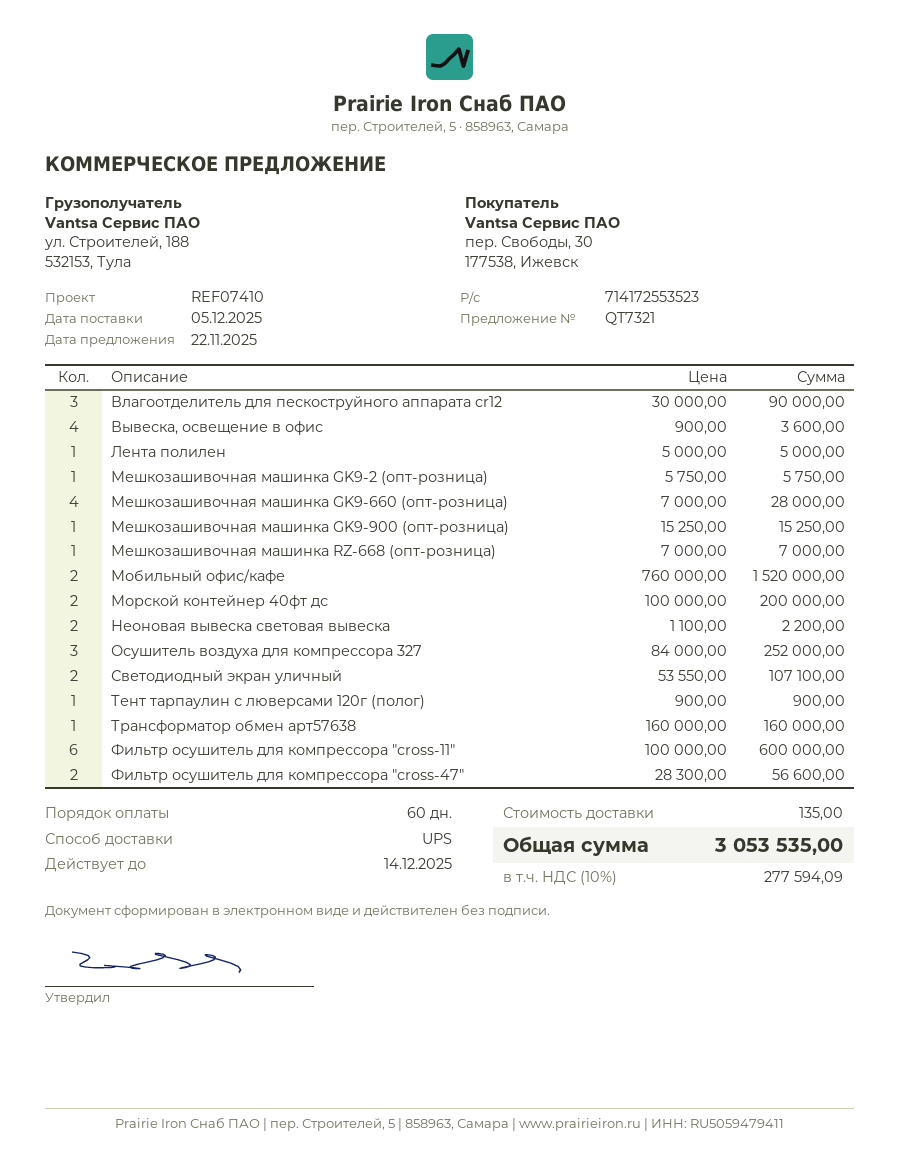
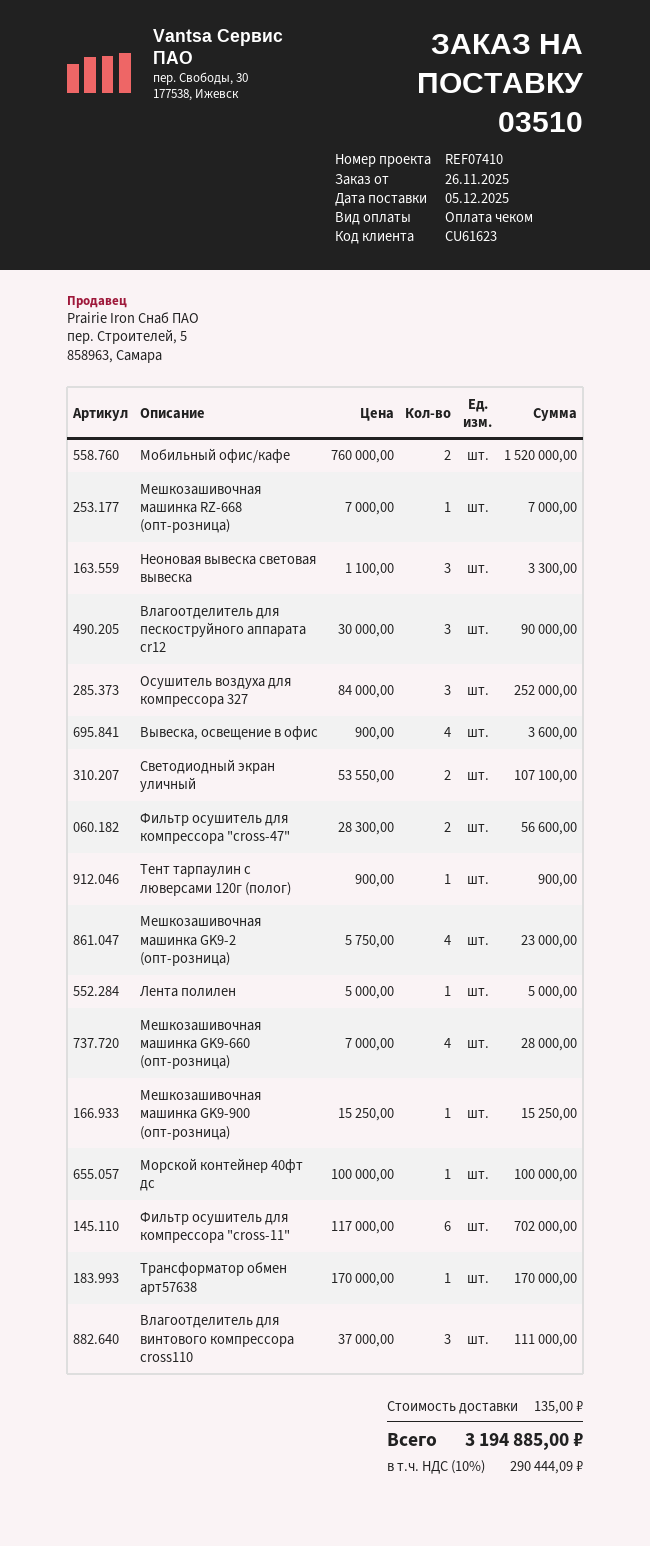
Мешкозашивочная машинка GK9-2 (опт-розница): 1 x 5750.00 = 5750.00 -> 4 x 5750.00 = 23000.00
Морской контейнер 40фт дс: 2 x 100000.00 = 200000.00 -> 1 x 100000.00 = 100000.00
Неоновая вывеска световая вывеска: 2 x 1100.00 = 2200.00 -> 3 x 1100.00 = 3300.00
Трансформатор обмен арт57638: 1 x 160000.00 = 160000.00 -> 1 x 170000.00 = 170000.00
Фильтр осушитель для компрессора "cross-11": 6 x 100000.00 = 600000.00 -> 6 x 117000.00 = 702000.00
Влагоотделитель для винтового компрессора cross110: none -> 3 x 37000.00 = 111000.00
tax: 10% = 277594.09 -> 10% = 290444.09
total: 3053535.00 -> 3194885.00

